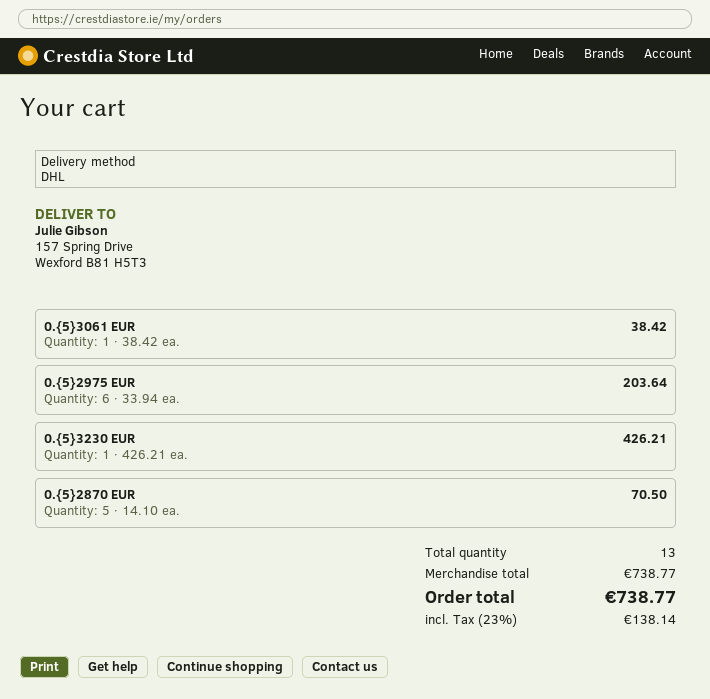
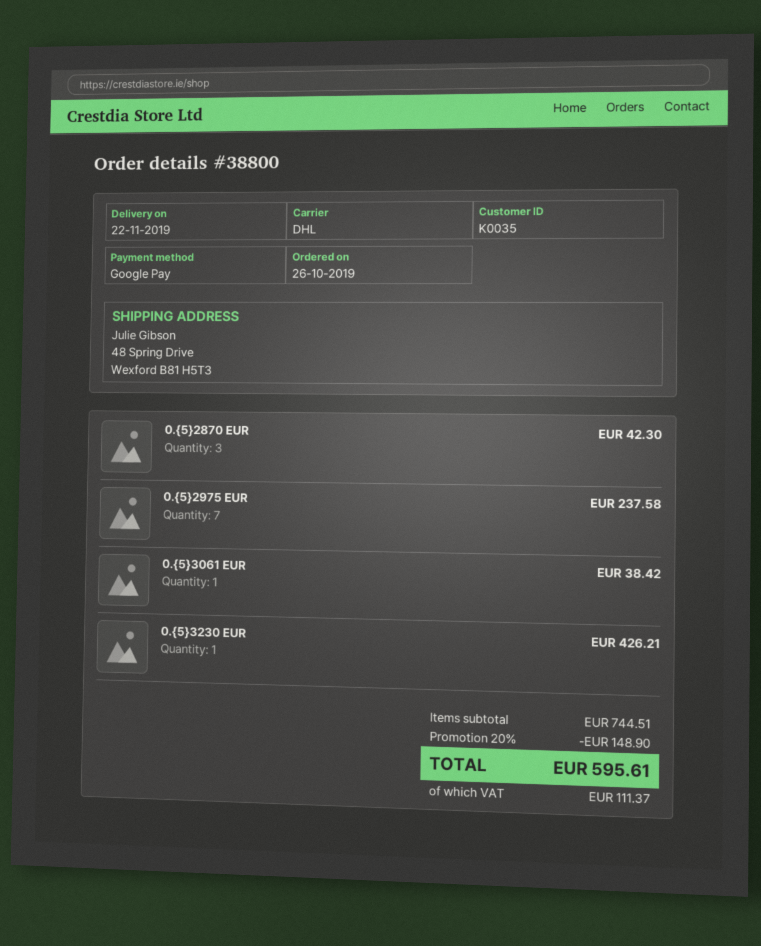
ship to: 157 Spring Drive, Wexford B81 H5T3 -> 48 Spring Drive, Wexford B81 H5T3
0.{5}2975 EUR: 6 for 203.64 -> 7 for 237.58
0.{5}2870 EUR: 5 for 70.50 -> 3 for 42.30
subtotal: 738.77 -> 744.51
discount: none -> 20% = 148.90
tax: 138.14 -> 111.37
total: 738.77 -> 595.61

